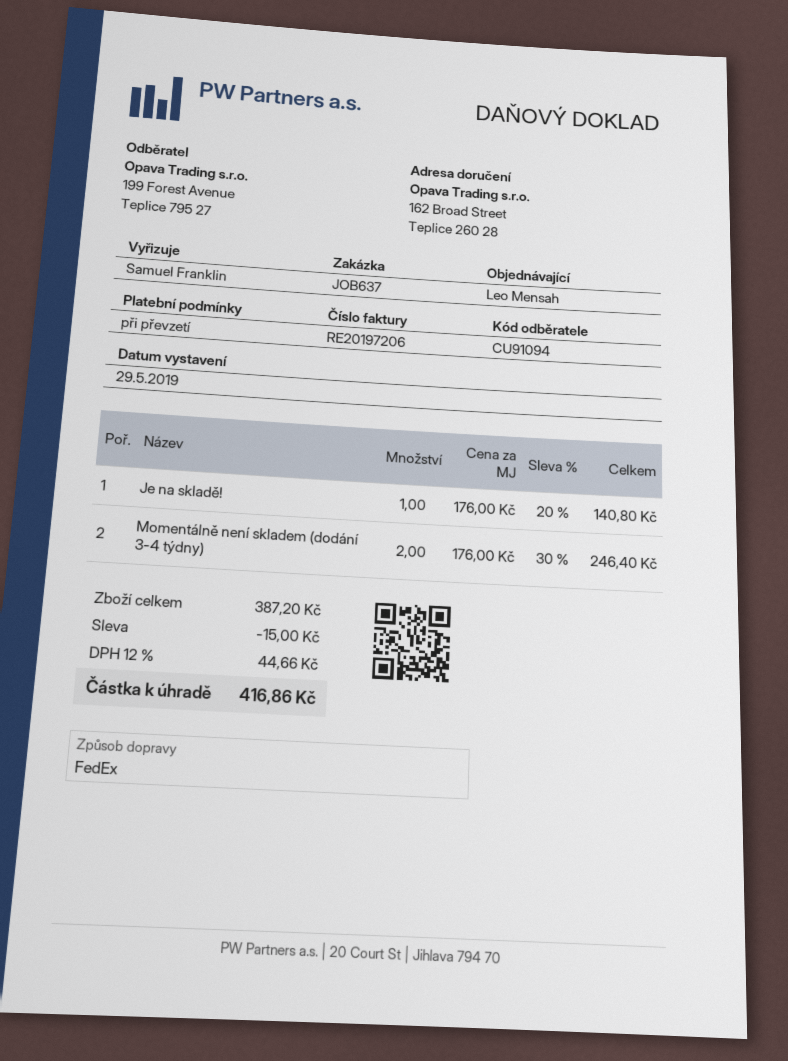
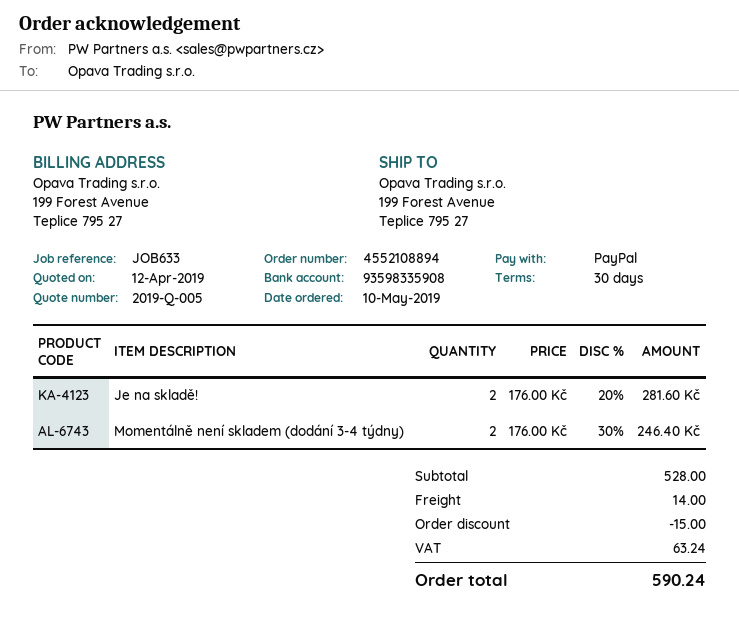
payment terms: on receipt -> 30 days
reference: JOB637 -> JOB633
ship to: 162 Broad Street, Teplice 260 28 -> 199 Forest Avenue, Teplice 795 27
Je na skladě!: 1 x 176.00 - 20% = 140.80 -> 2 x 176.00 - 20% = 281.60
subtotal: 387.20 -> 528.00
shipping: none -> 14.00
tax: 44.66 -> 63.24
total: 416.86 -> 590.24

